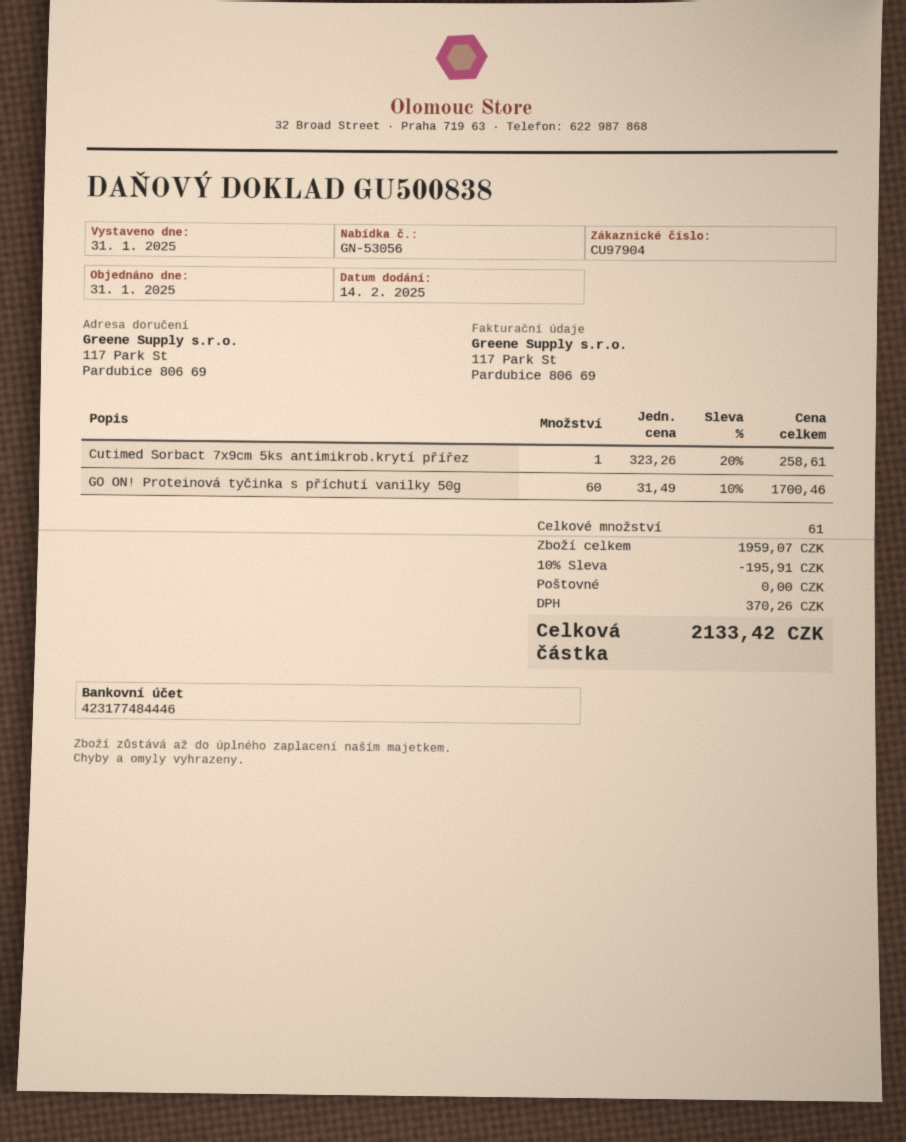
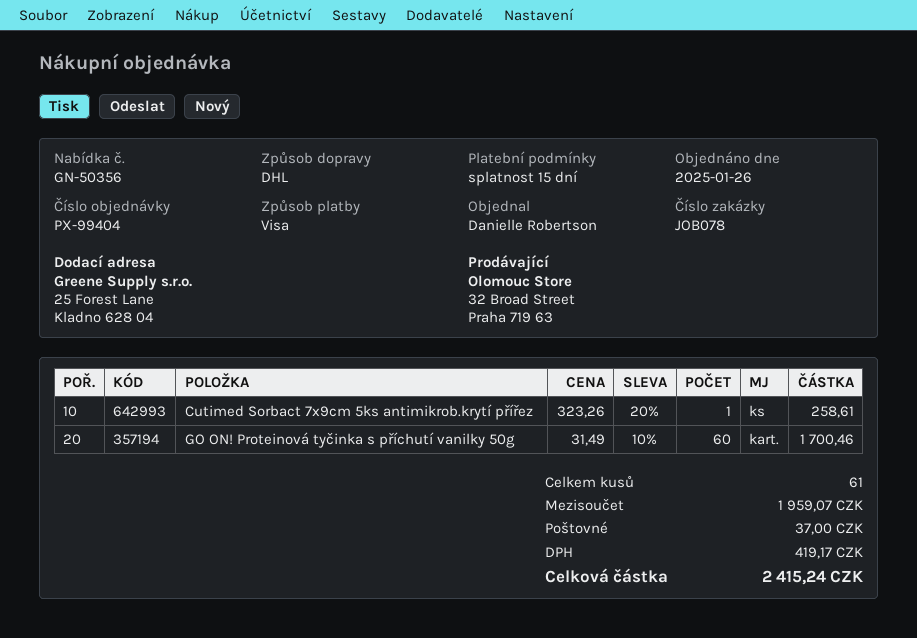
quote number: GN-53056 -> GN-50356
order date: 2025-01-31 -> 2025-01-26
ship to: 117 Park St, Pardubice 806 69 -> 25 Forest Lane, Kladno 628 04
discount: 10% = 195.91 -> none
shipping: 0.00 -> 37.00
tax: 370.26 -> 419.17
total: 2133.42 -> 2415.24

